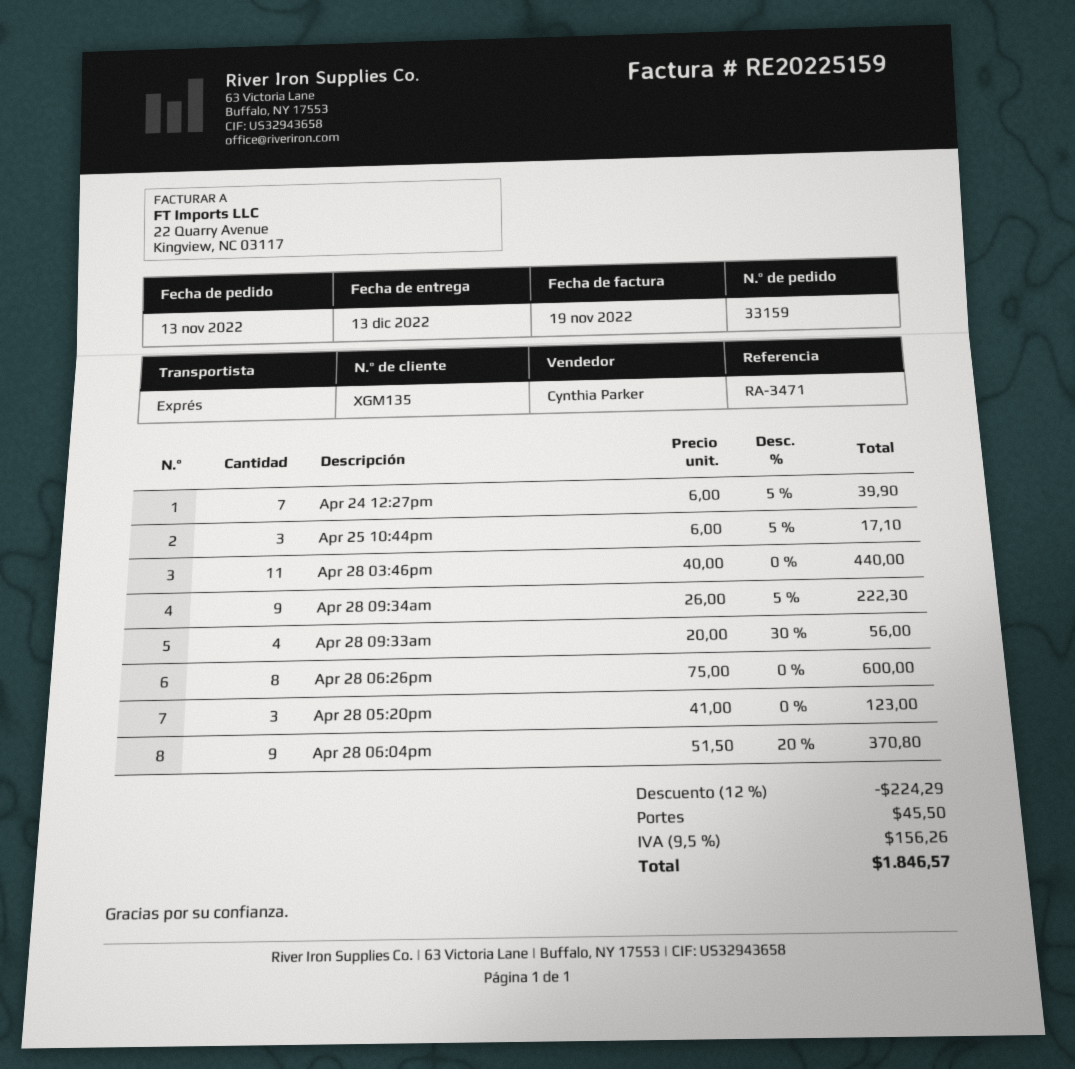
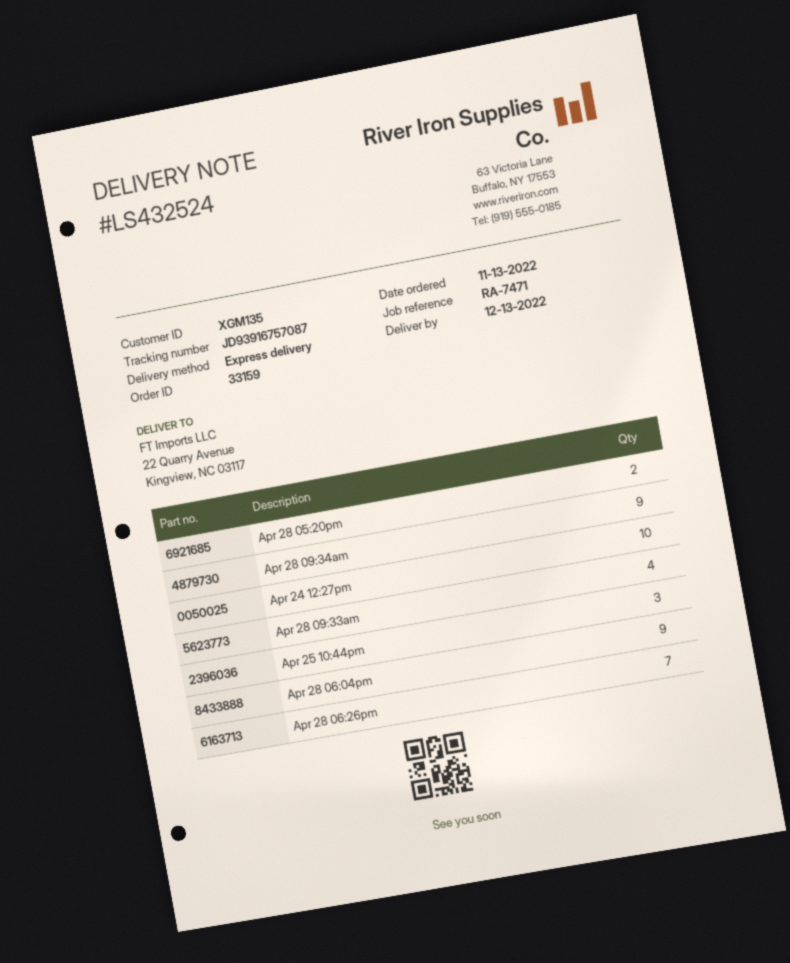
reference: RA-3471 -> RA-7471
Apr 24 12:27pm: 7 -> 10
Apr 28 03:46pm: 11 -> none
Apr 28 06:26pm: 8 -> 7
Apr 28 05:20pm: 3 -> 2

